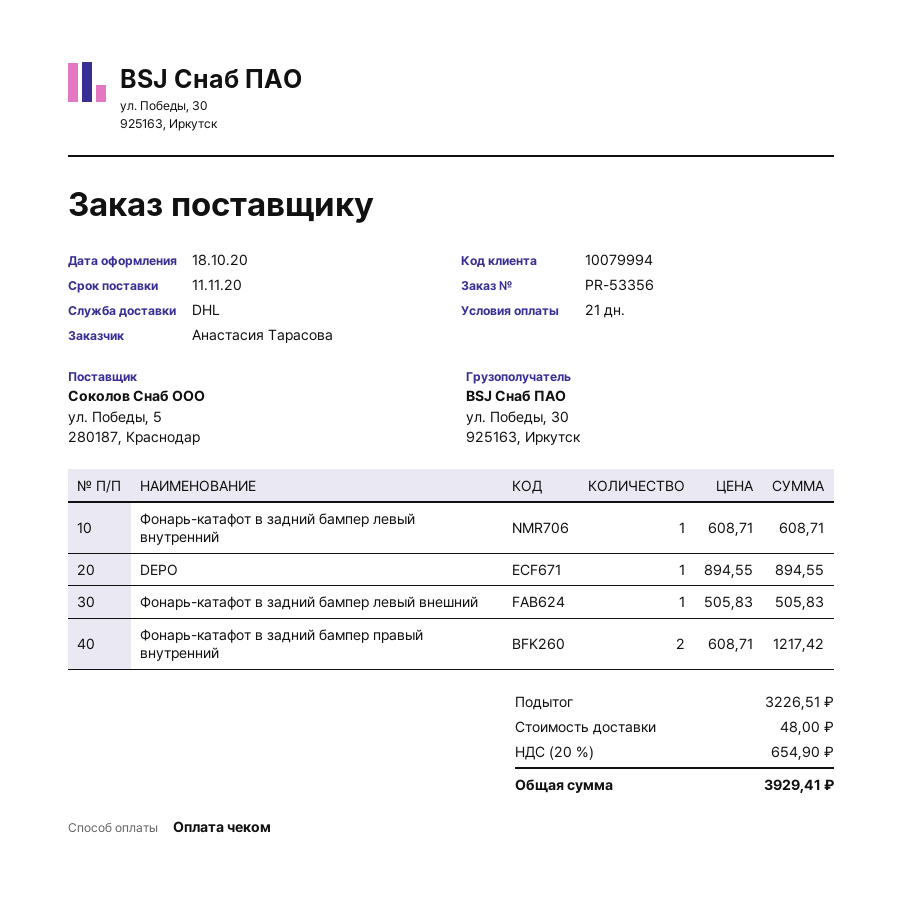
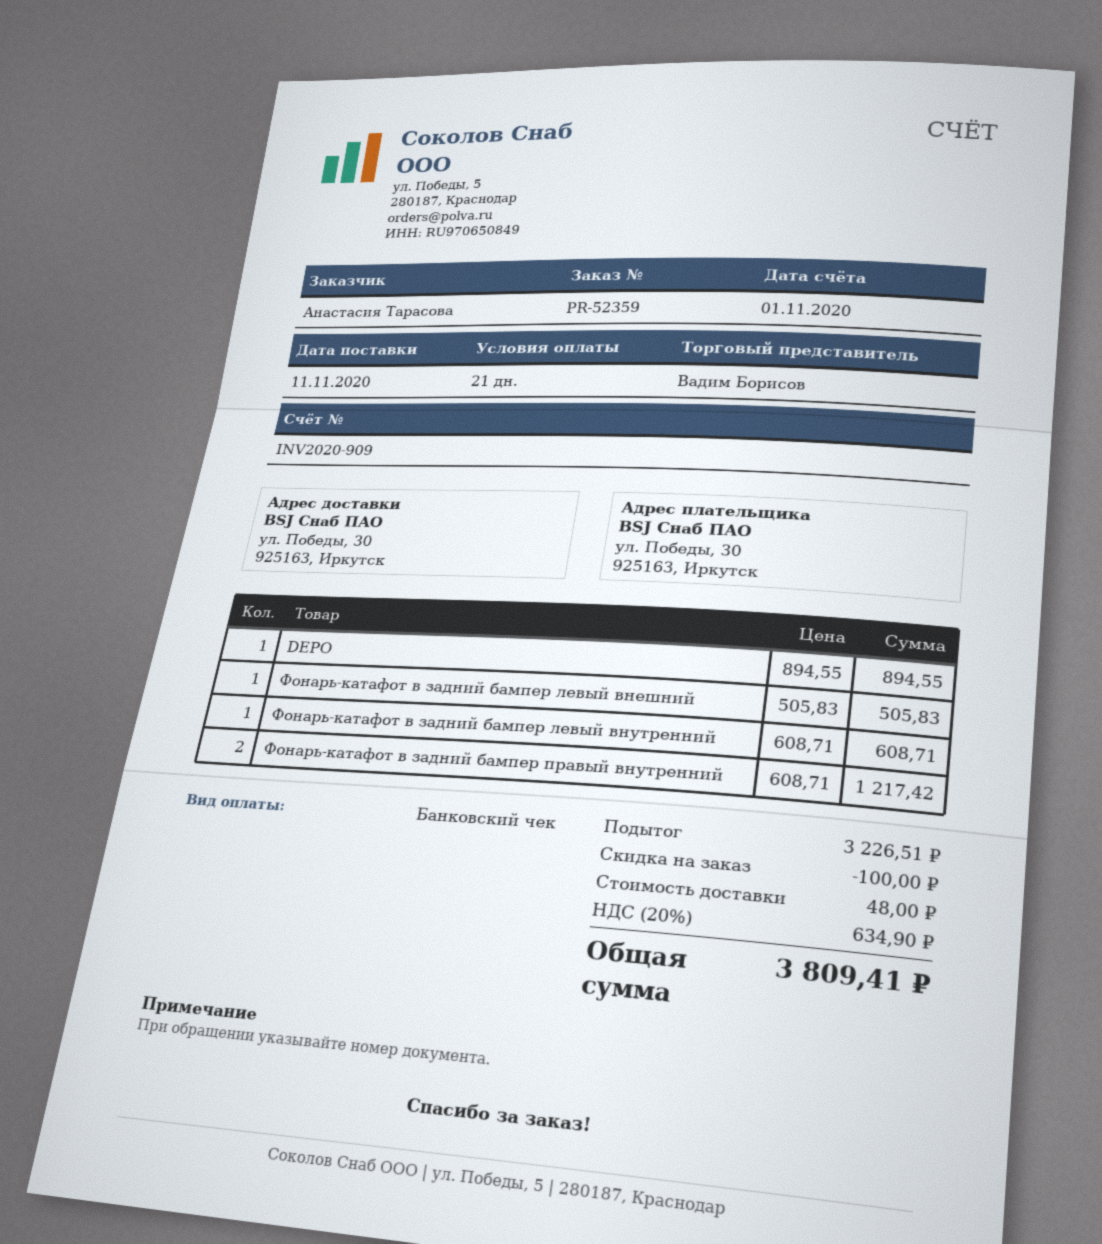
order number: PR-53356 -> PR-52359
discount: none -> 100.00
tax: 20% = 654.90 -> 20% = 634.90
total: 3929.41 -> 3809.41

